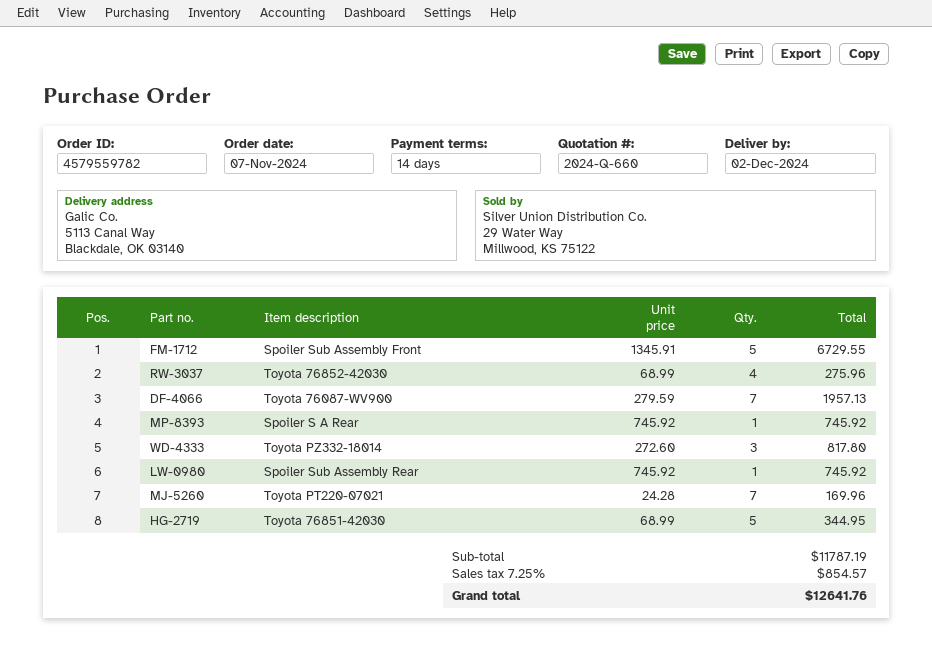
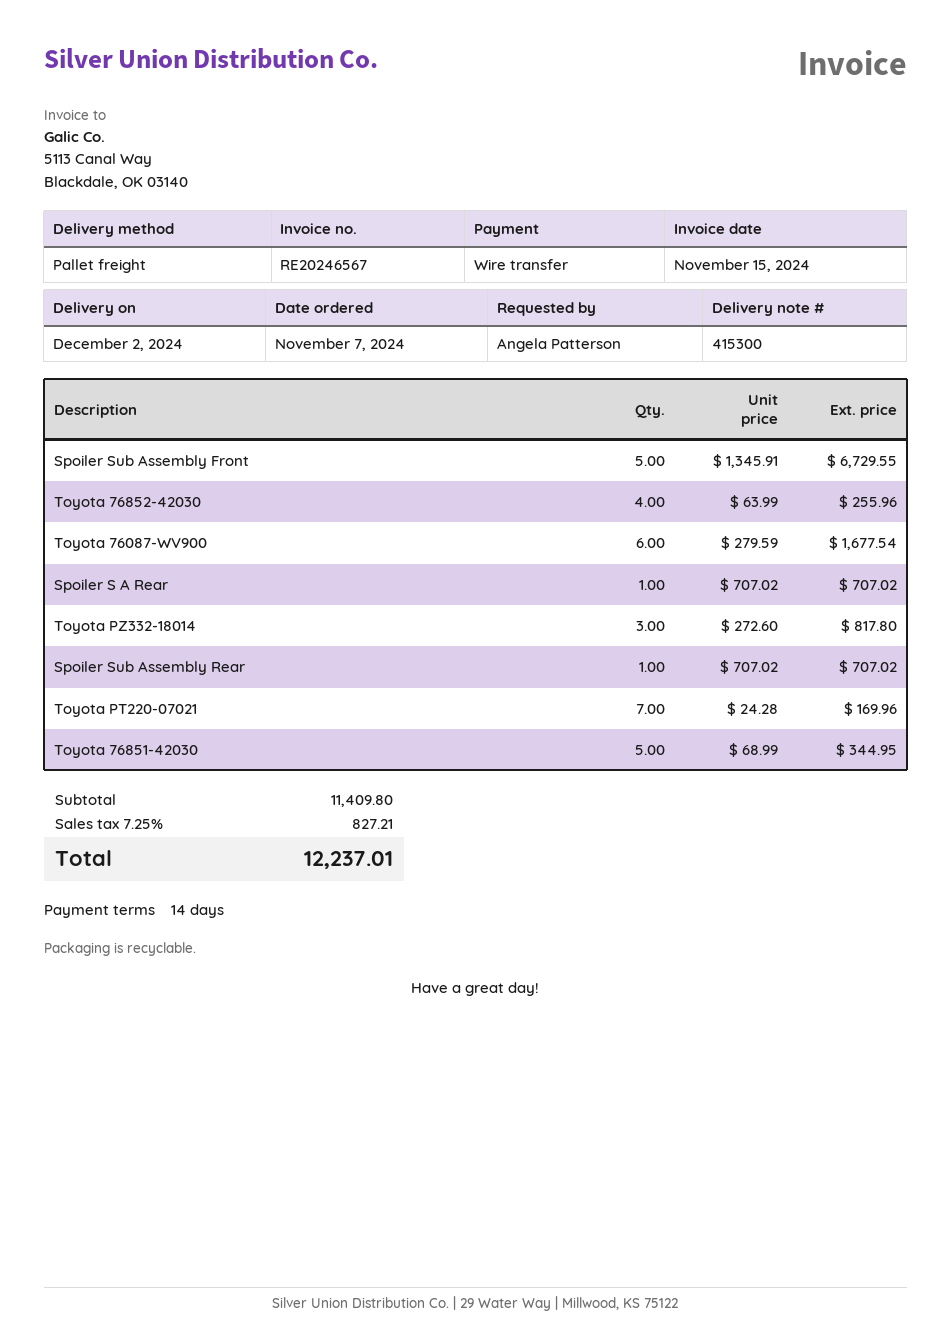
Toyota 76852-42030: 4 x 68.99 = 275.96 -> 4 x 63.99 = 255.96
Toyota 76087-WV900: 7 x 279.59 = 1957.13 -> 6 x 279.59 = 1677.54
Spoiler S A Rear: 1 x 745.92 = 745.92 -> 1 x 707.02 = 707.02
Spoiler Sub Assembly Rear: 1 x 745.92 = 745.92 -> 1 x 707.02 = 707.02
subtotal: 11787.19 -> 11409.80
tax: 7.25% = 854.57 -> 7.25% = 827.21
total: 12641.76 -> 12237.01

